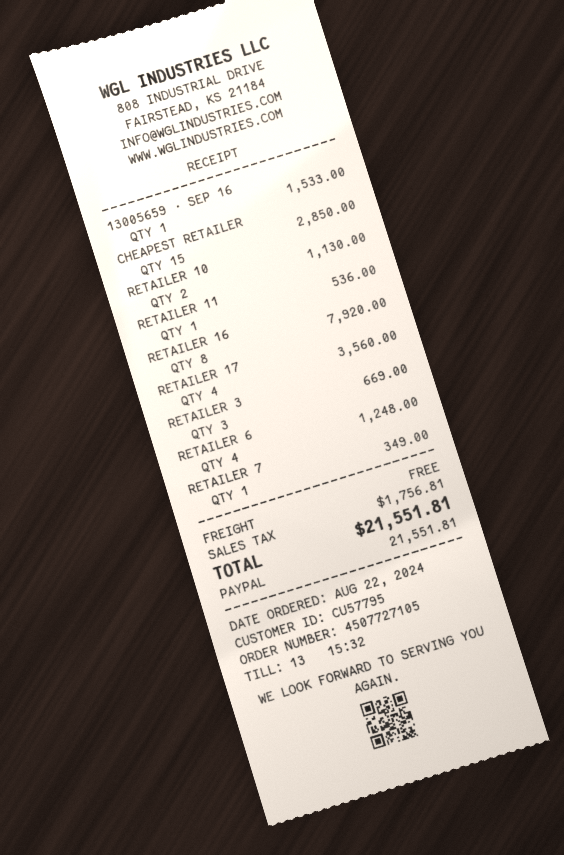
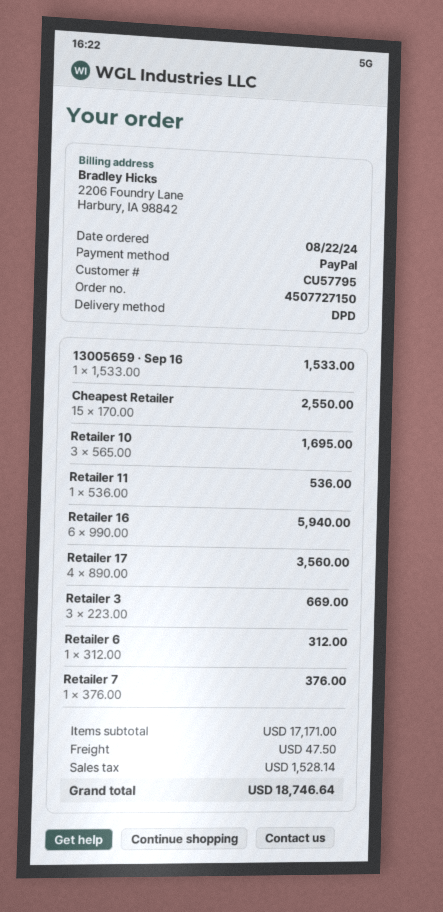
order number: 4507727105 -> 4507727150
CHEAPEST RETAILER: 15 for 2850.00 -> 15 for 2550.00
RETAILER 10: 2 for 1130.00 -> 3 for 1695.00
RETAILER 16: 8 for 7920.00 -> 6 for 5940.00
RETAILER 6: 4 for 1248.00 -> 1 for 312.00
RETAILER 7: 1 for 349.00 -> 1 for 376.00
shipping: 0.00 -> 47.50
tax: 1756.81 -> 1528.14
total: 21551.81 -> 18746.64

